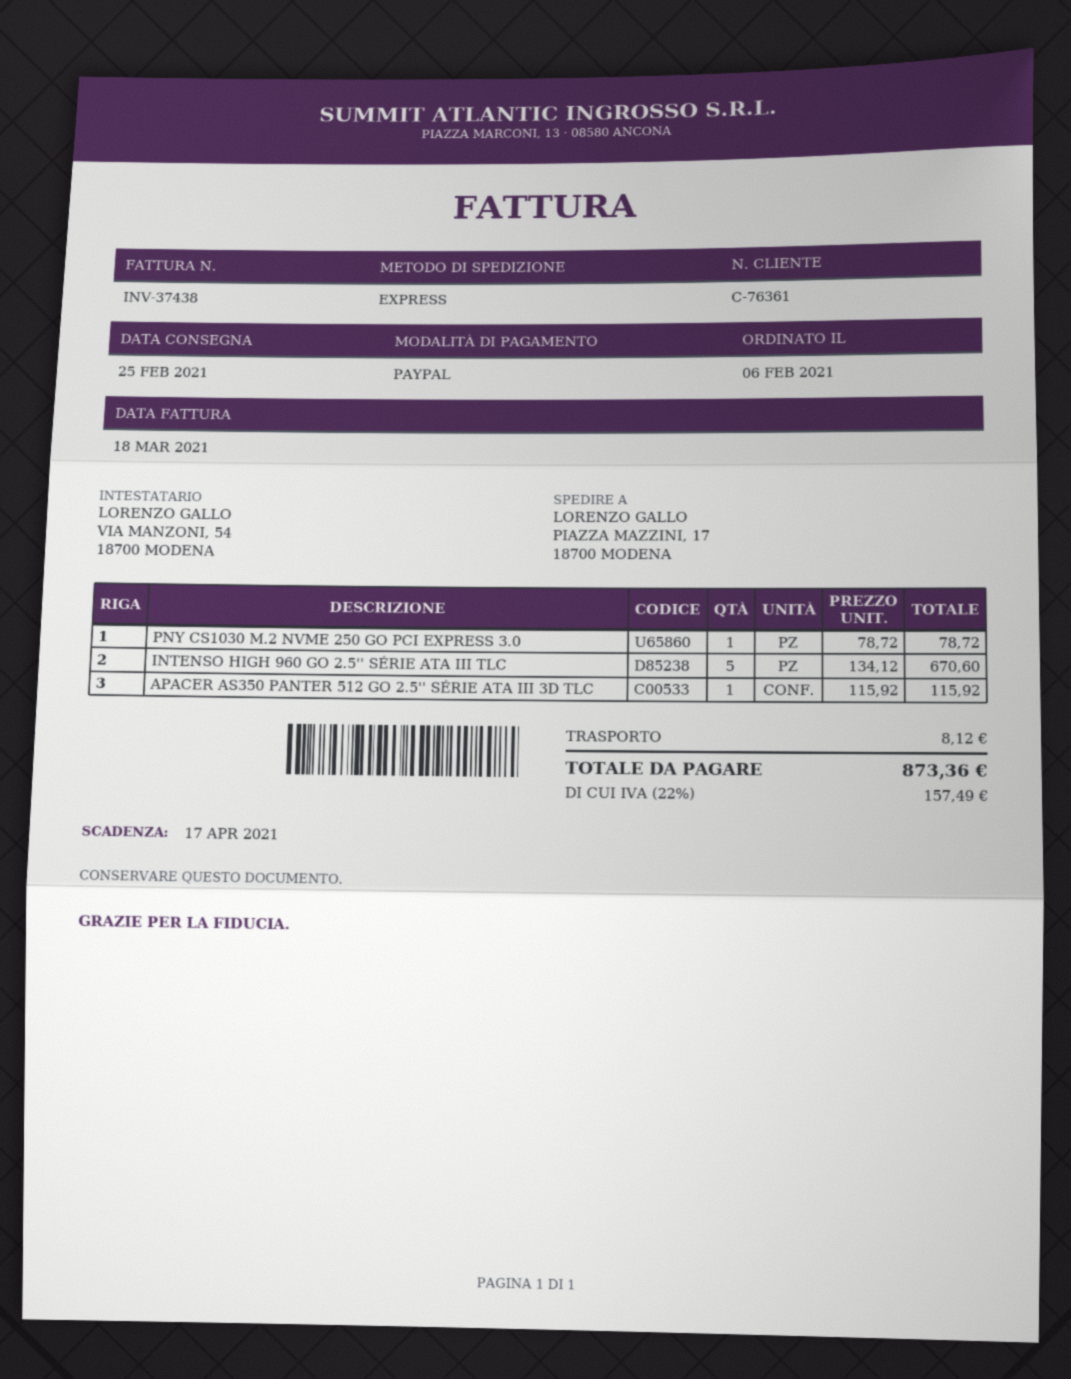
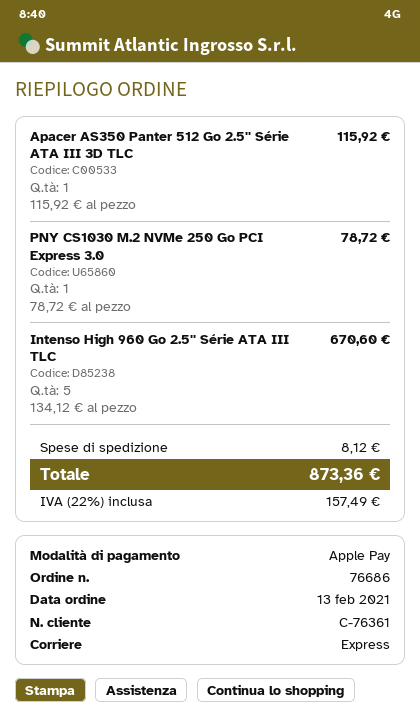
order date: 2021-02-06 -> 2021-02-13
payment method: PayPal -> Apple Pay

